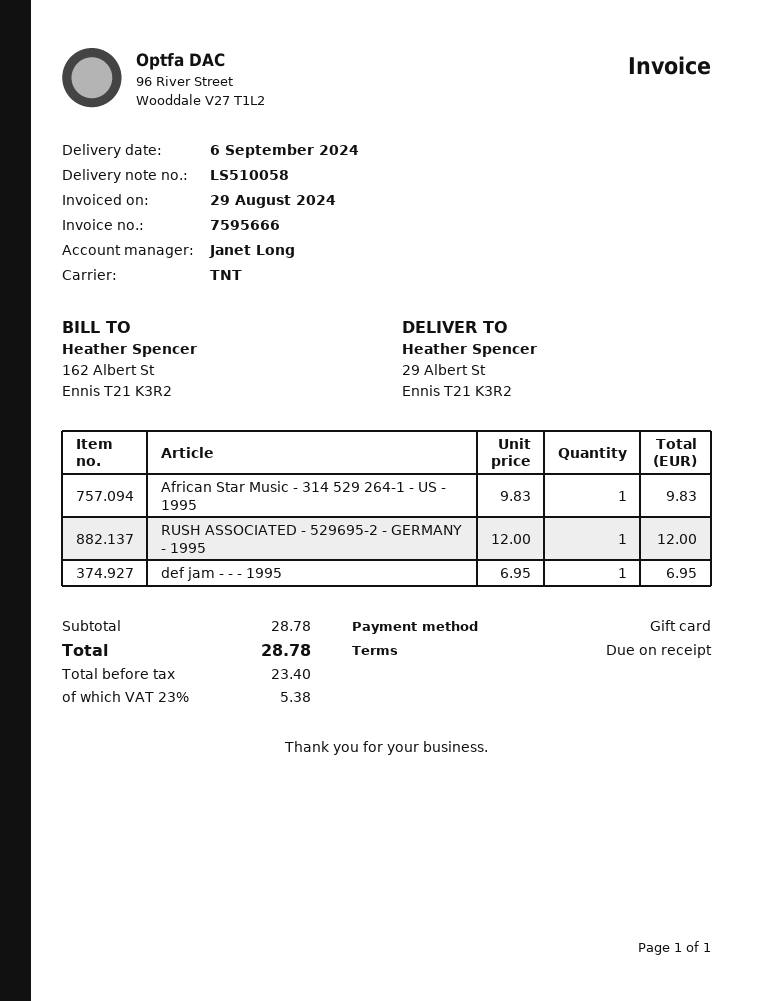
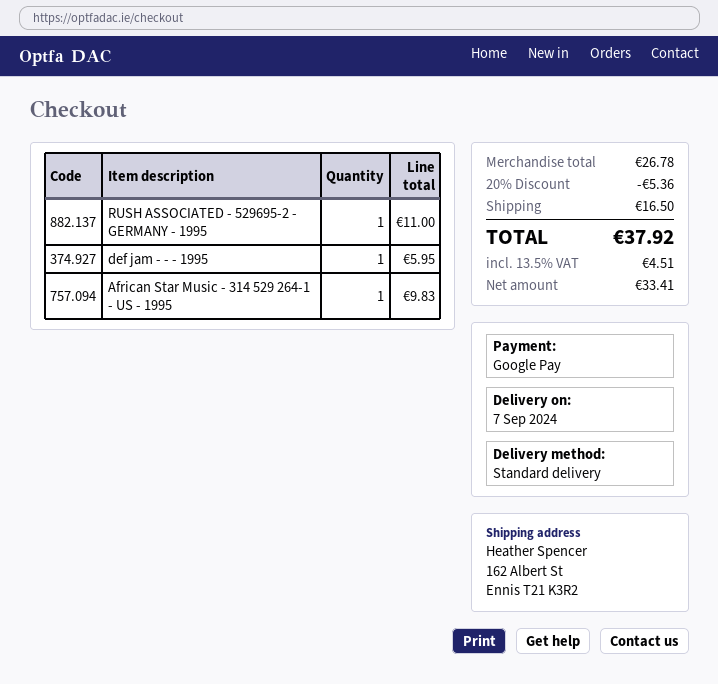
delivery date: 2024-09-06 -> 2024-09-07
payment method: gift card -> Google Pay
shipping method: TNT -> standard
ship to: 29 Albert St, Ennis T21 K3R2 -> 162 Albert St, Ennis T21 K3R2
RUSH ASSOCIATED - 529695-2 - GERMANY - 1995: 1 for 12.00 -> 1 for 11.00
def jam - - - 1995: 1 for 6.95 -> 1 for 5.95
subtotal: 28.78 -> 26.78
discount: none -> 20% = 5.36
shipping: none -> 16.50
net: 23.40 -> 33.41
tax: 23% = 5.38 -> 13.5% = 4.51
total: 28.78 -> 37.92

